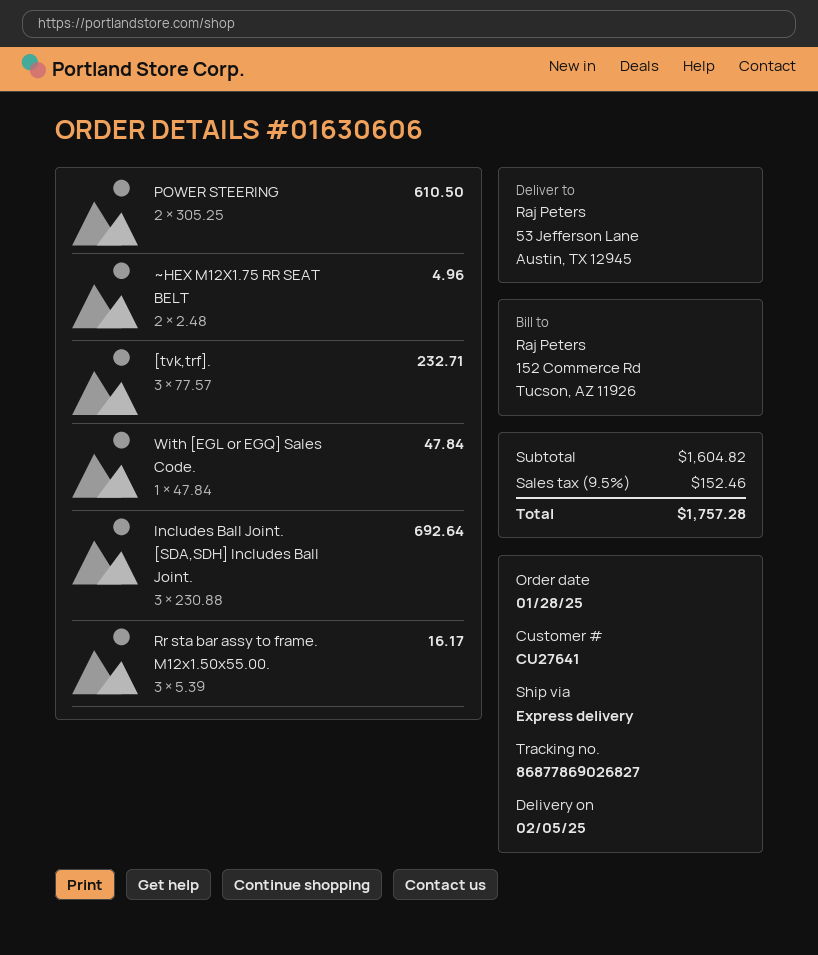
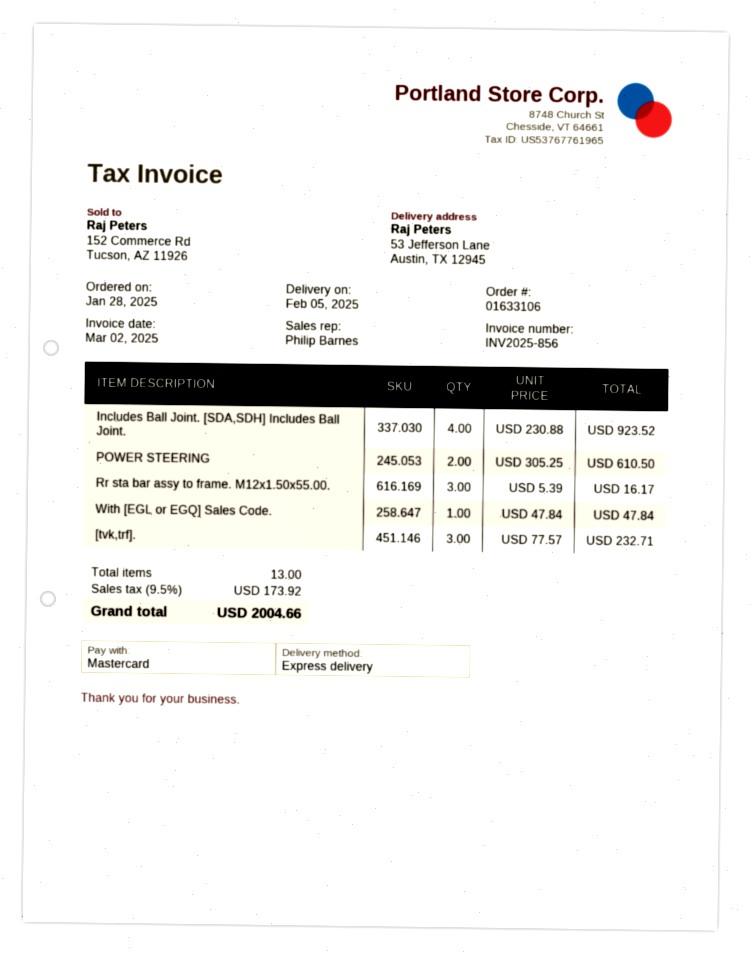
order number: 01630606 -> 01633106
~HEX M12X1.75 RR SEAT BELT: 2 x 2.48 = 4.96 -> none
Includes Ball Joint. [SDA,SDH] Includes Ball Joint.: 3 x 230.88 = 692.64 -> 4 x 230.88 = 923.52
tax: 9.5% = 152.46 -> 9.5% = 173.92
total: 1757.28 -> 2004.66

